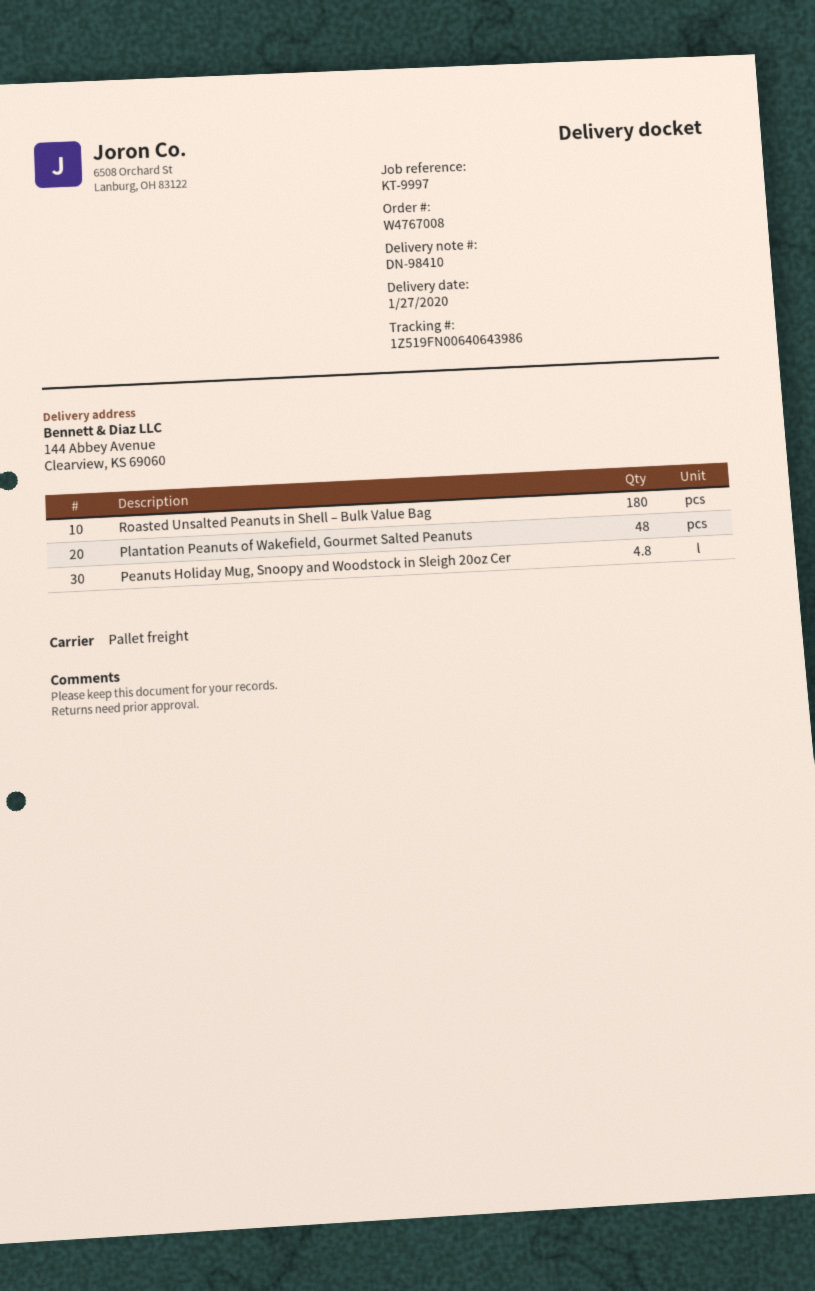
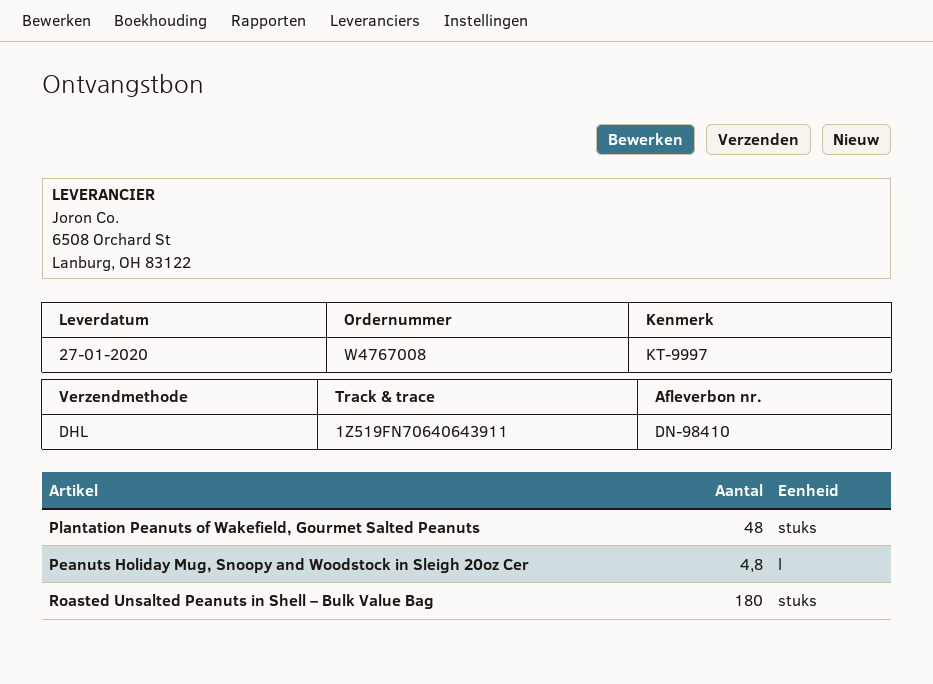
shipping method: pallet freight -> DHL
tracking number: 1Z519FN00640643986 -> 1Z519FN70640643911

